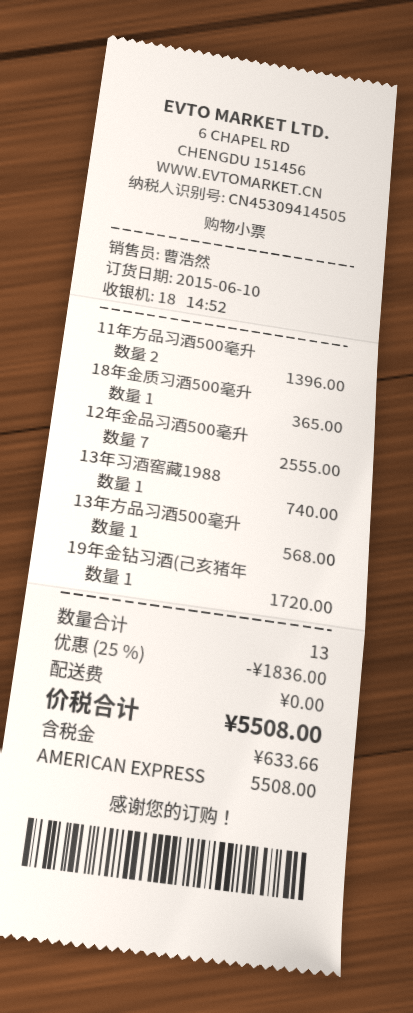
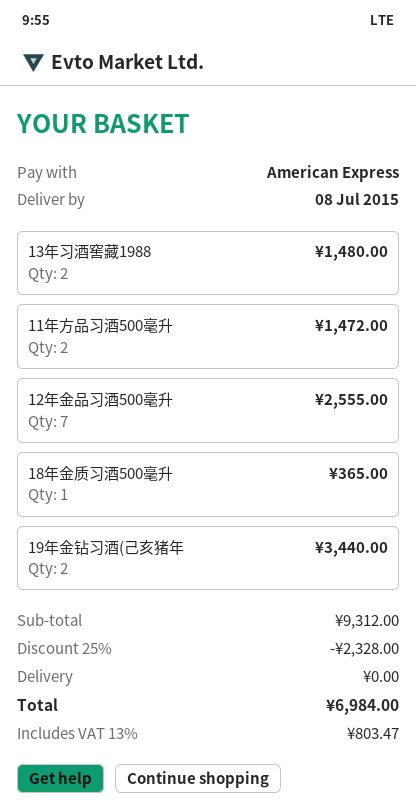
11年方品习酒500毫升: 2 for 1396.00 -> 2 for 1472.00
13年习酒窖藏1988: 1 for 740.00 -> 2 for 1480.00
13年方品习酒500毫升: 1 for 568.00 -> none
19年金钻习酒(己亥猪年: 1 for 1720.00 -> 2 for 3440.00
discount: 25% = 1836.00 -> 25% = 2328.00
tax: 633.66 -> 803.47
total: 5508.00 -> 6984.00

